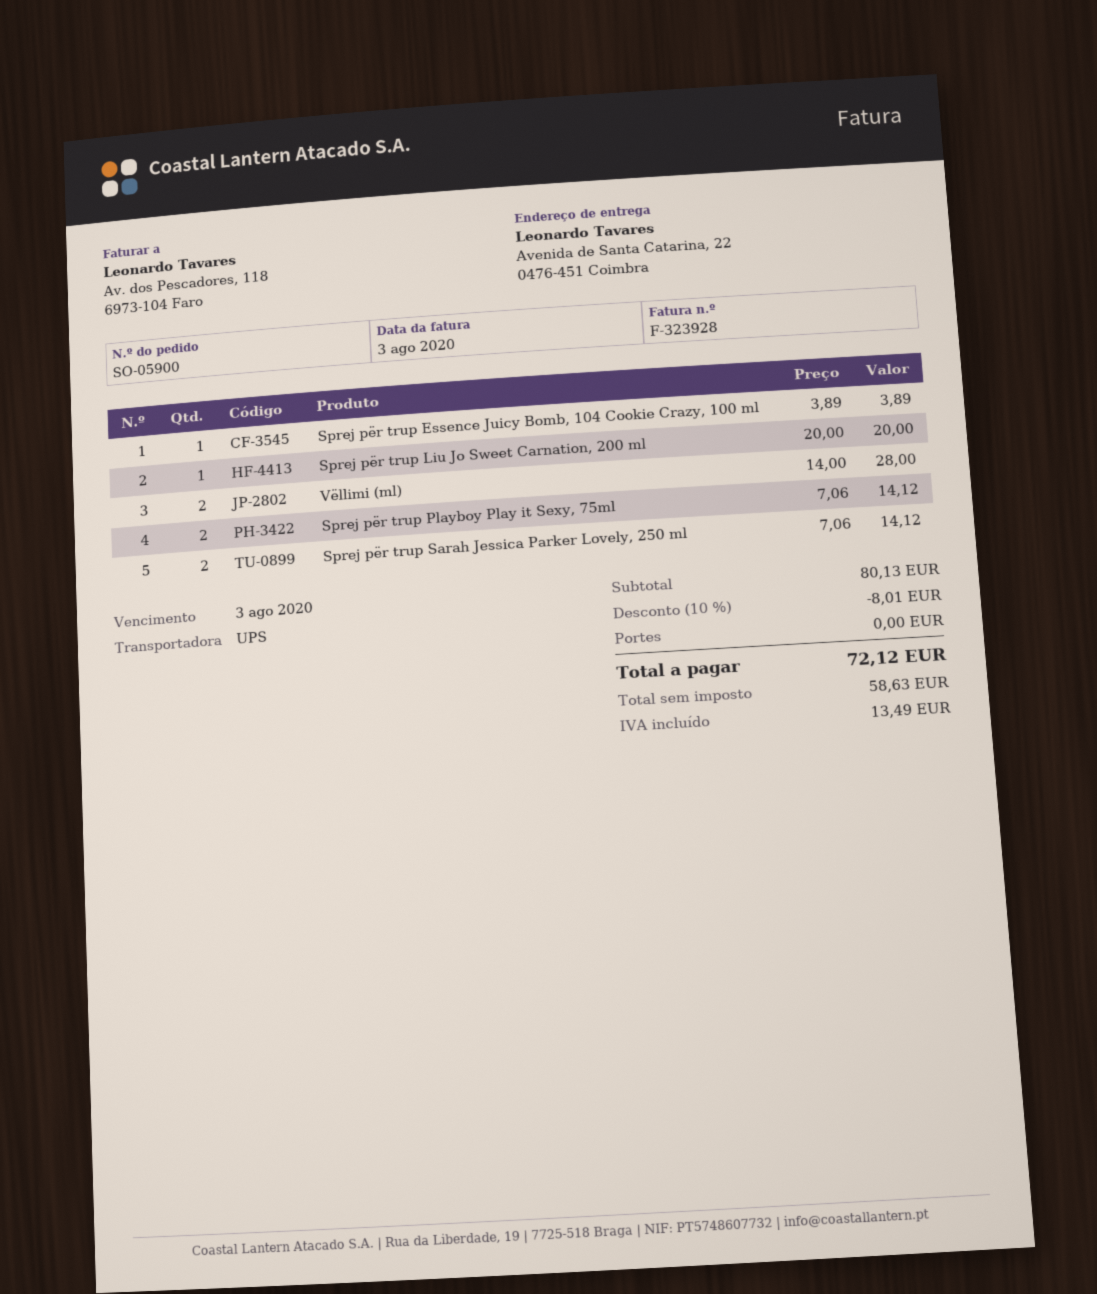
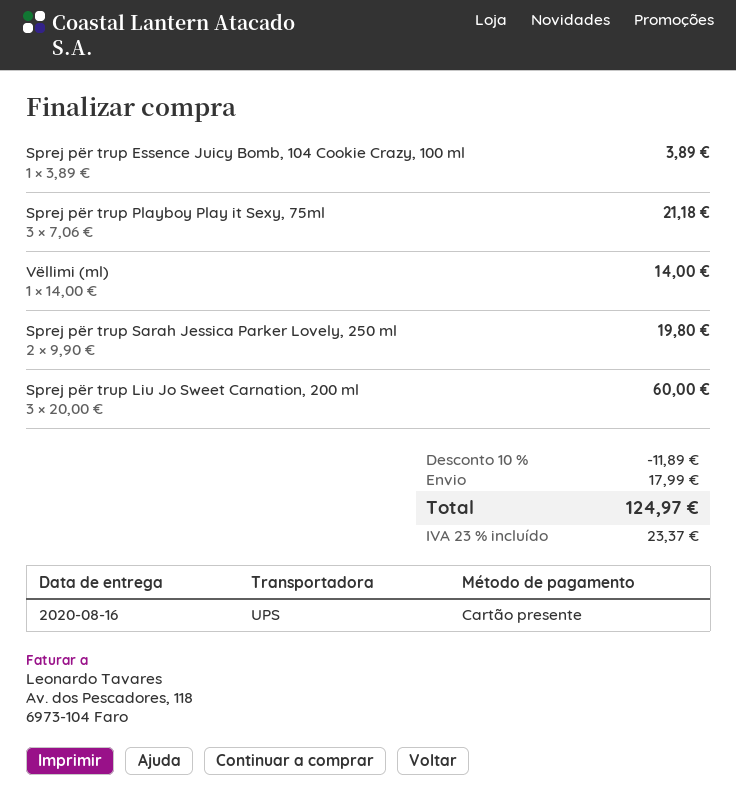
Sprej për trup Liu Jo Sweet Carnation, 200 ml: 1 x 20.00 = 20.00 -> 3 x 20.00 = 60.00
Vëllimi (ml): 2 x 14.00 = 28.00 -> 1 x 14.00 = 14.00
Sprej për trup Playboy Play it Sexy, 75ml: 2 x 7.06 = 14.12 -> 3 x 7.06 = 21.18
Sprej për trup Sarah Jessica Parker Lovely, 250 ml: 2 x 7.06 = 14.12 -> 2 x 9.90 = 19.80
discount: 10% = 8.01 -> 10% = 11.89
shipping: 0.00 -> 17.99
tax: 13.49 -> 23.37
total: 72.12 -> 124.97

